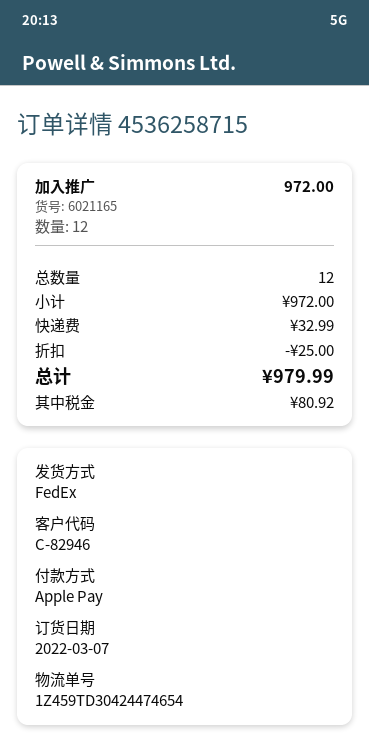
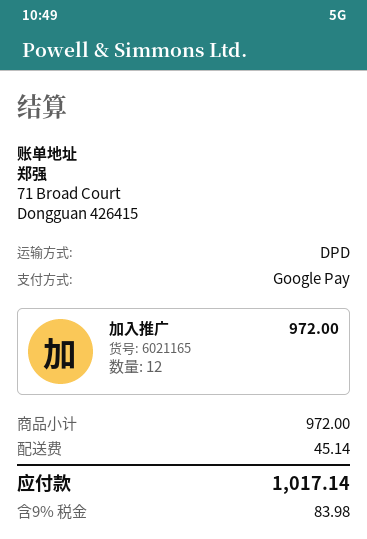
payment method: Apple Pay -> Google Pay
shipping method: FedEx -> DPD
discount: 25.00 -> none
shipping: 32.99 -> 45.14
tax: 80.92 -> 83.98
total: 979.99 -> 1017.14

